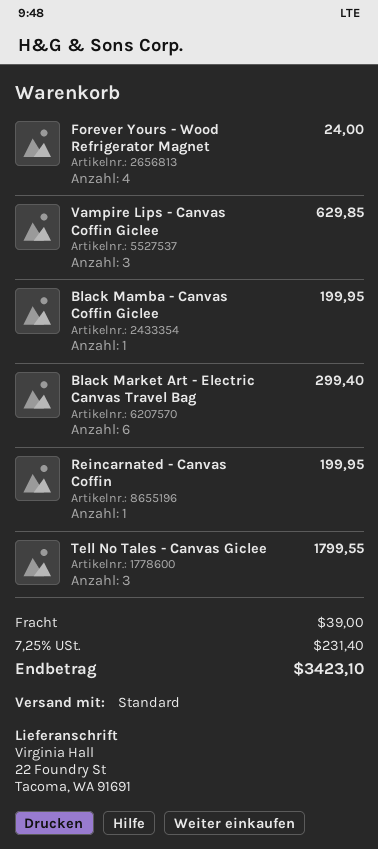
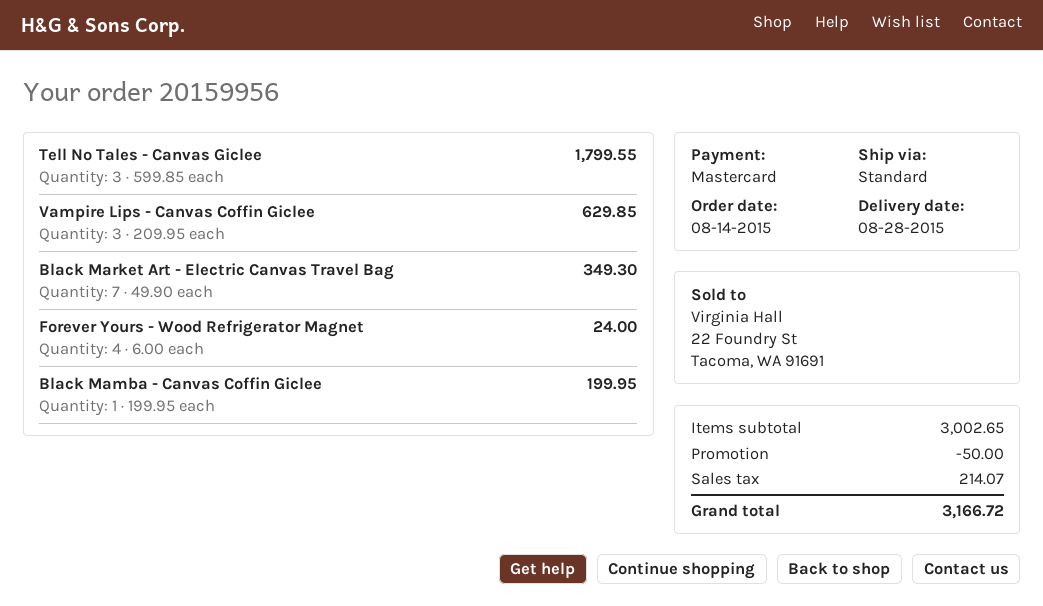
Black Market Art - Electric Canvas Travel Bag: 6 for 299.40 -> 7 for 349.30
Reincarnated - Canvas Coffin: 1 for 199.95 -> none
discount: none -> 50.00
shipping: 39.00 -> none
tax: 231.40 -> 214.07
total: 3423.10 -> 3166.72

